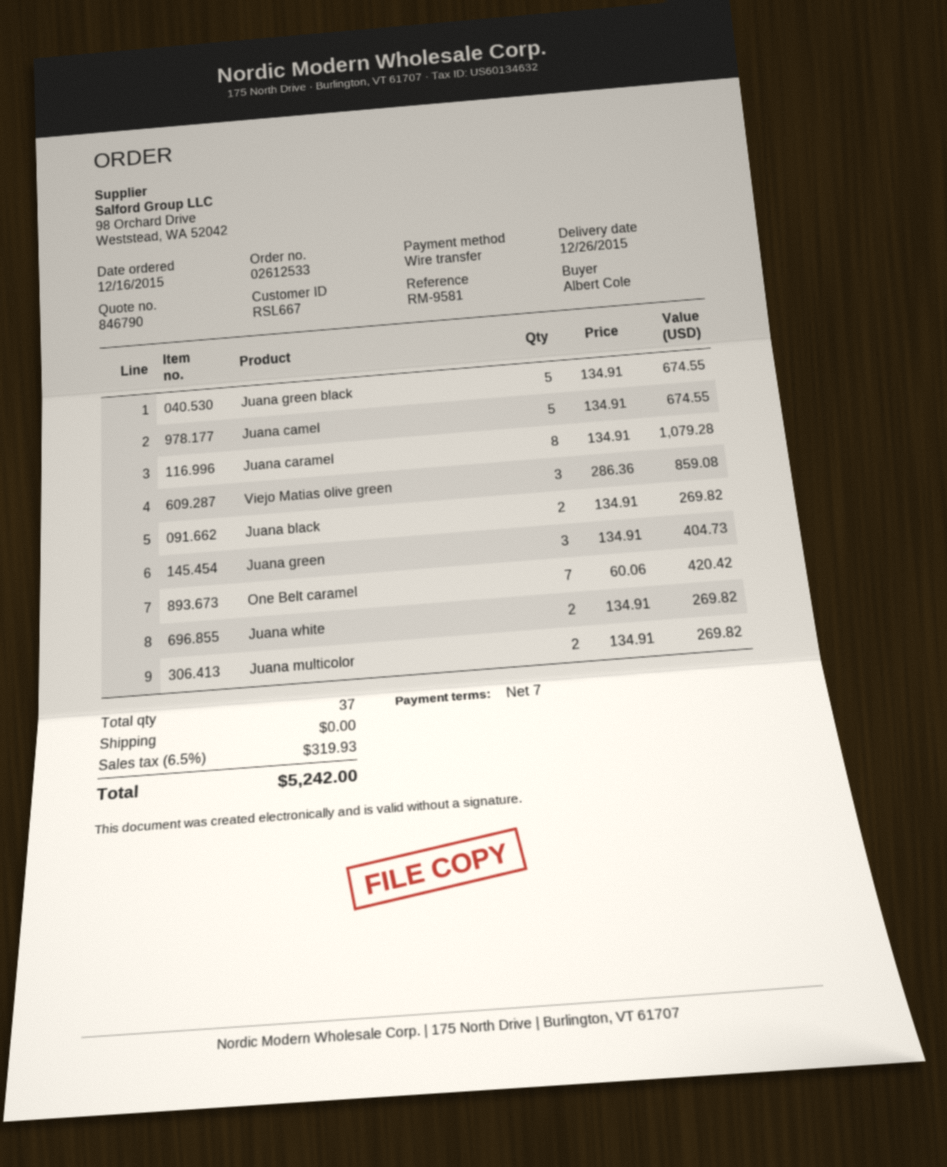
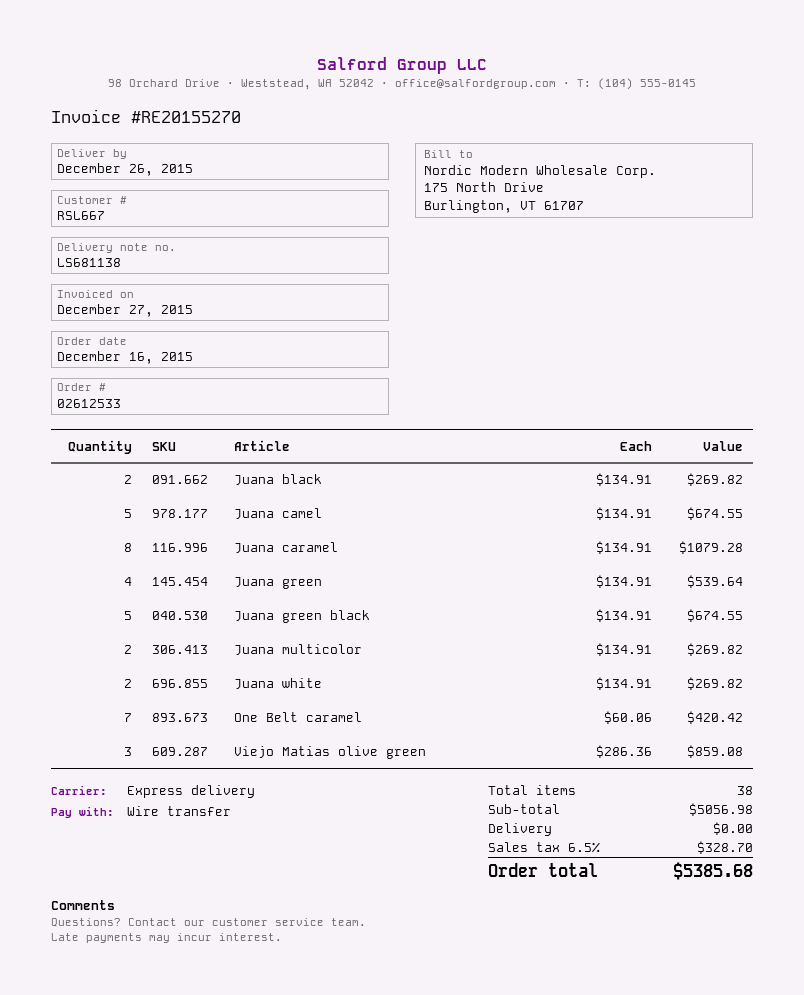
Juana green: 3 x 134.91 = 404.73 -> 4 x 134.91 = 539.64
total quantity: 37 -> 38
tax: 6.5% = 319.93 -> 6.5% = 328.70
total: 5242.00 -> 5385.68

